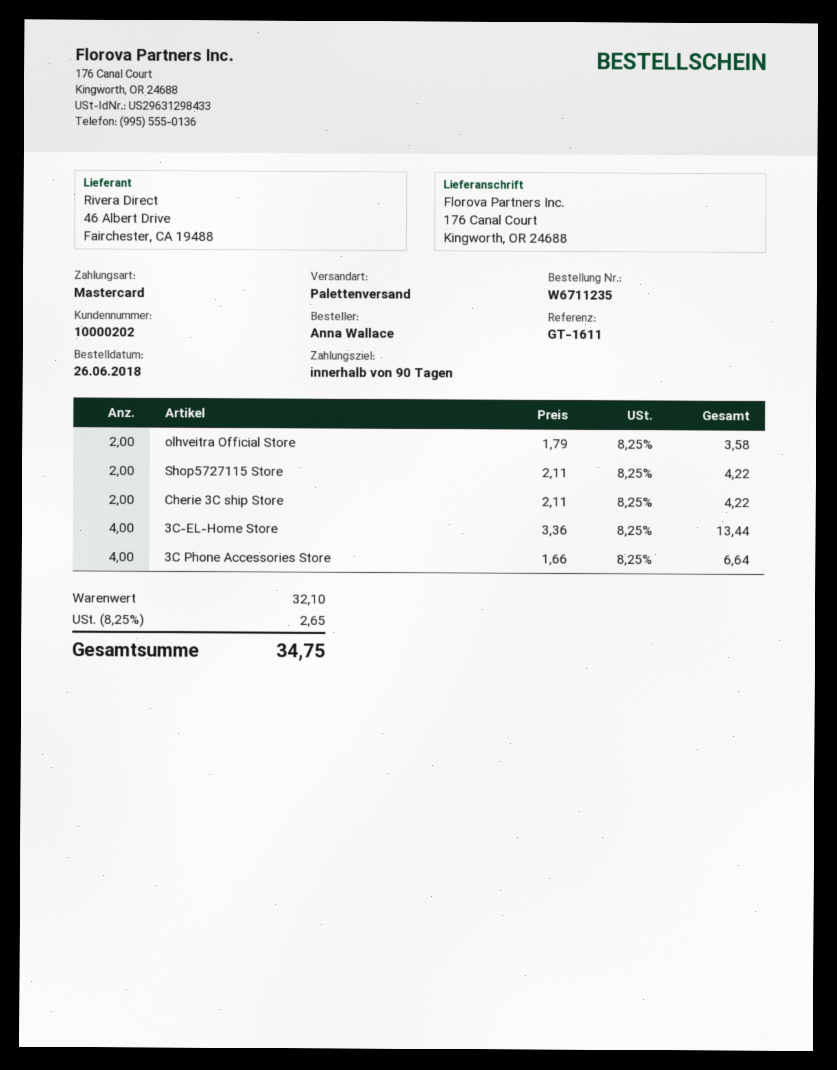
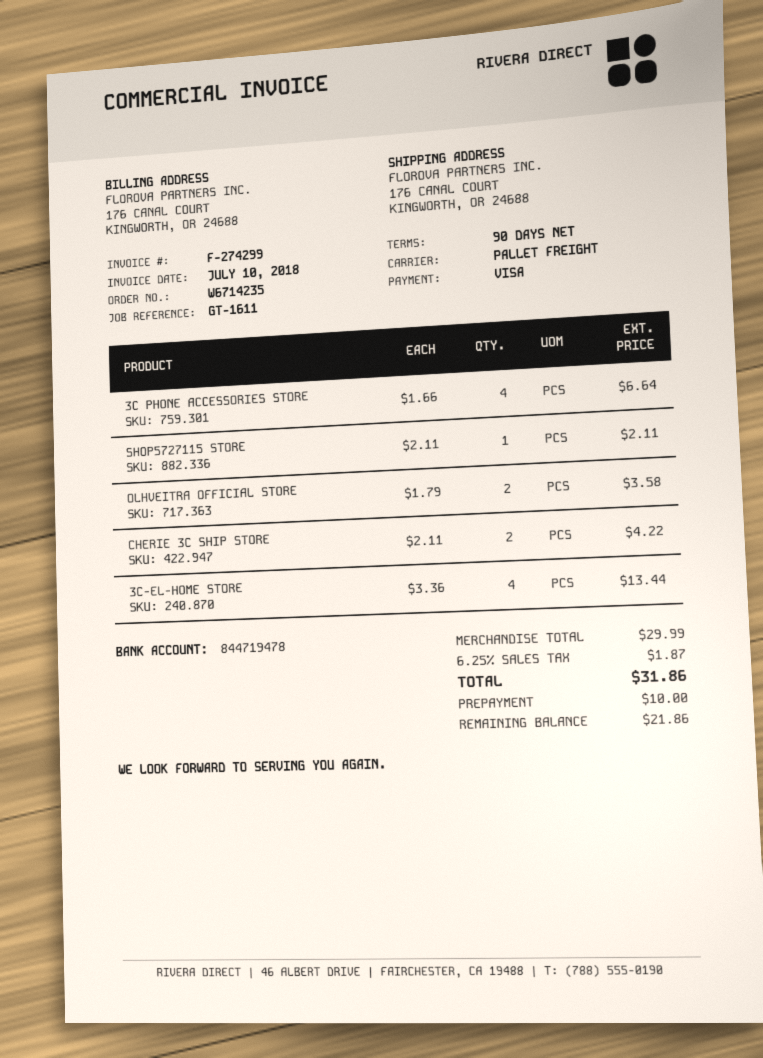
order number: W6711235 -> W6714235
payment method: Mastercard -> Visa
Shop5727115 Store: 2 x 2.11 = 4.22 -> 1 x 2.11 = 2.11
subtotal: 32.10 -> 29.99
tax: 8.25% = 2.65 -> 6.25% = 1.87
total: 34.75 -> 31.86

